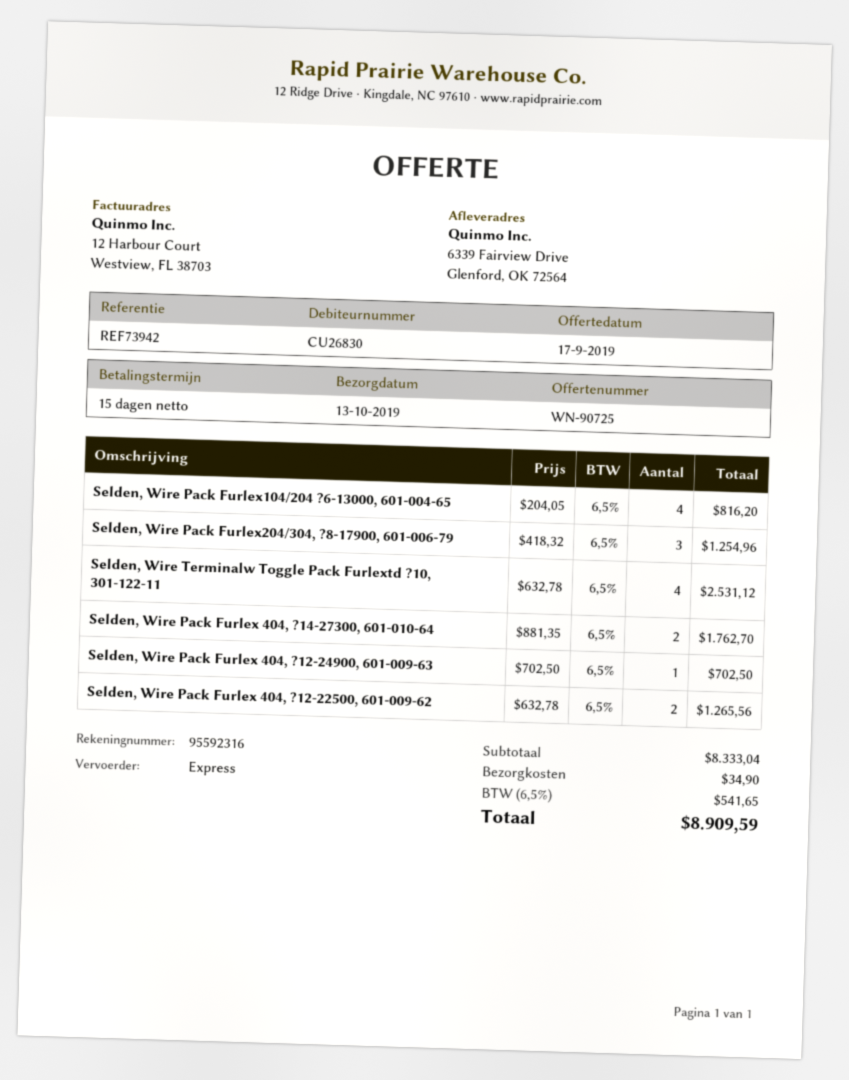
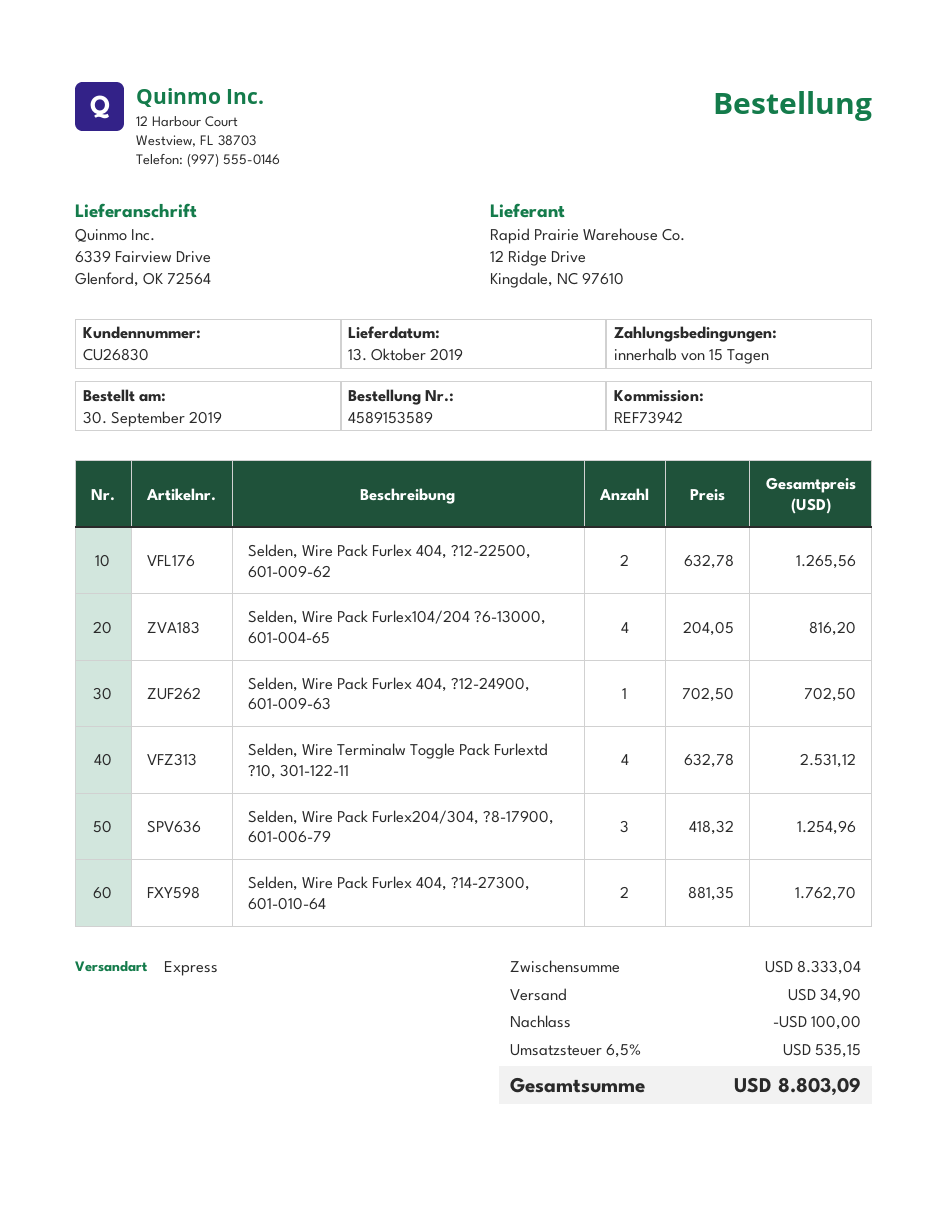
discount: none -> 100.00
tax: 6.5% = 541.65 -> 6.5% = 535.15
total: 8909.59 -> 8803.09

